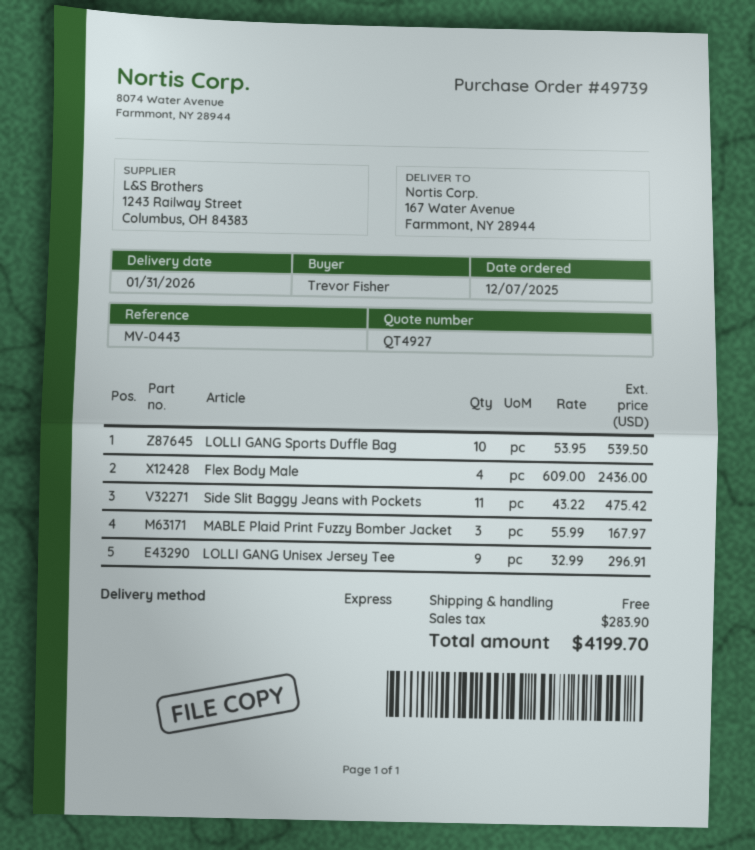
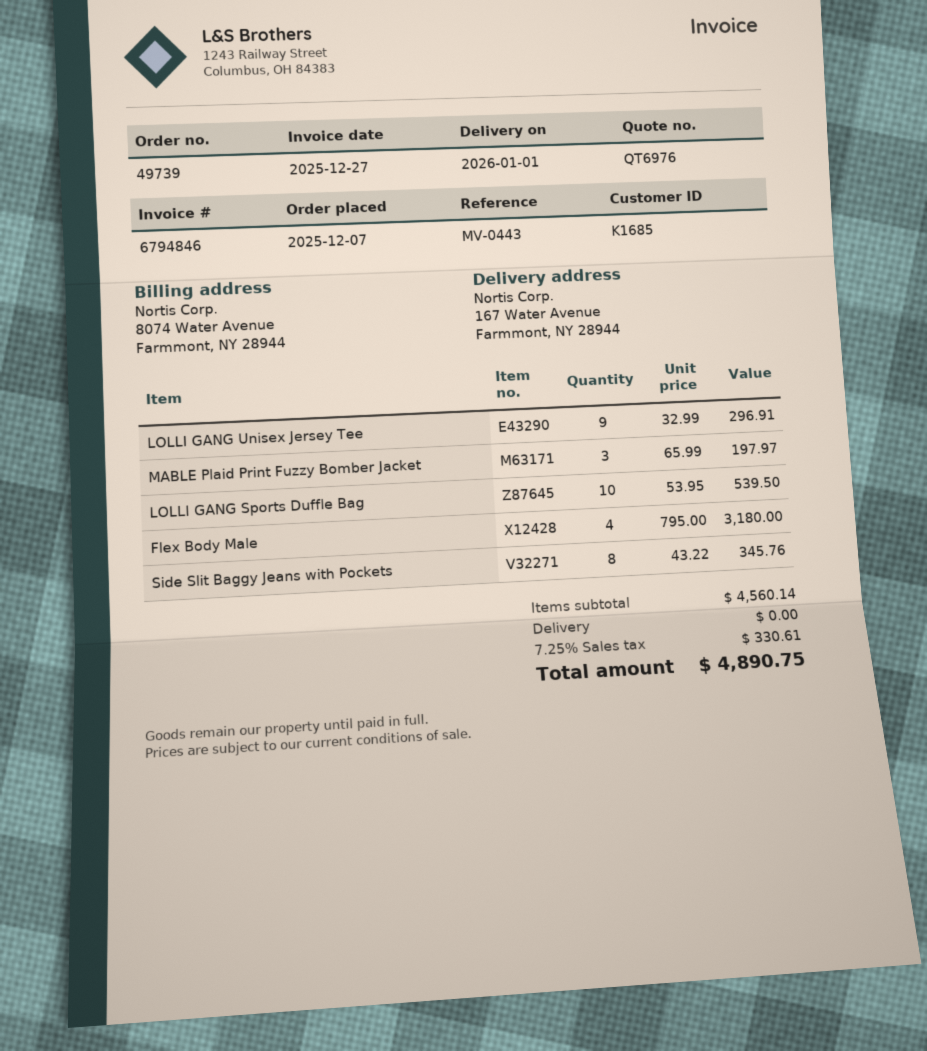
quote number: QT4927 -> QT6976
delivery date: 2026-01-31 -> 2026-01-01
Flex Body Male: 4 x 609.00 = 2436.00 -> 4 x 795.00 = 3180.00
Side Slit Baggy Jeans with Pockets: 11 x 43.22 = 475.42 -> 8 x 43.22 = 345.76
MABLE Plaid Print Fuzzy Bomber Jacket: 3 x 55.99 = 167.97 -> 3 x 65.99 = 197.97
tax: 283.90 -> 330.61
total: 4199.70 -> 4890.75

